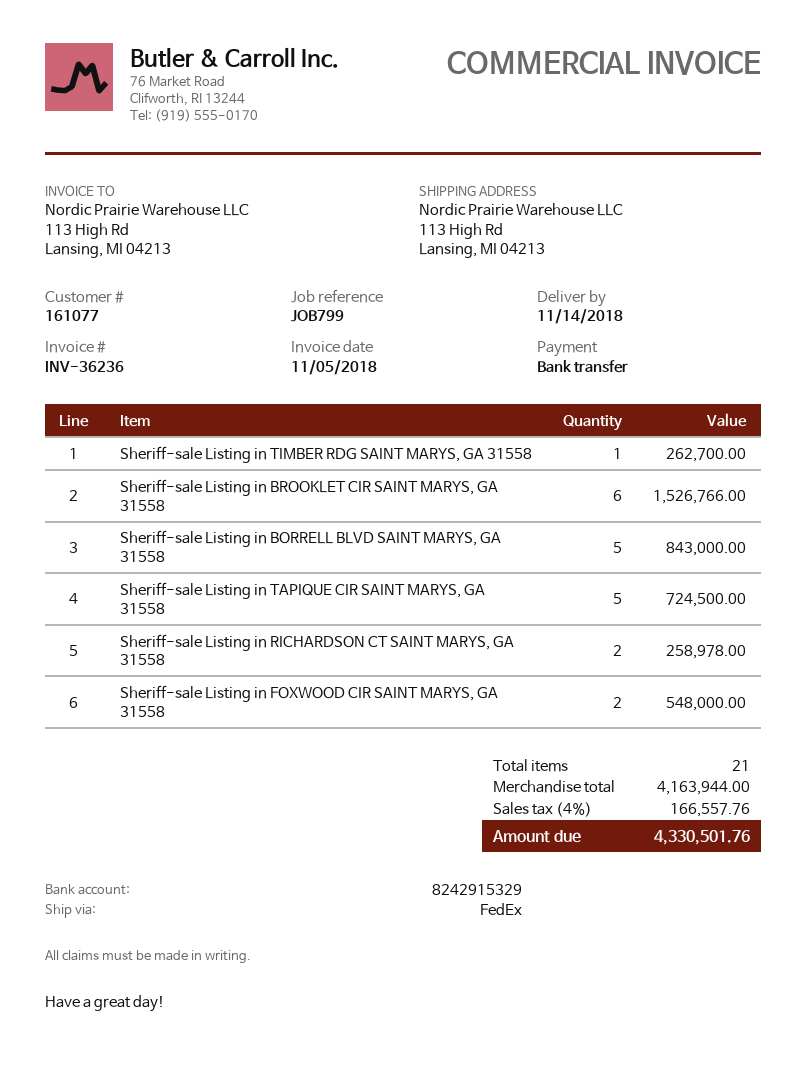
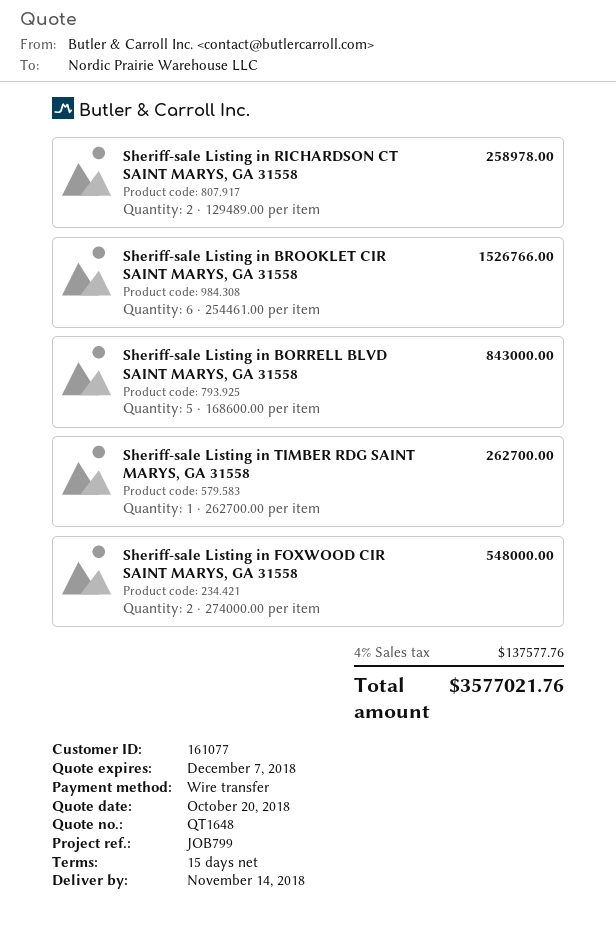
Sheriff-sale Listing in TAPIQUE CIR SAINT MARYS, GA 31558: 5 for 724500.00 -> none
tax: 4% = 166557.76 -> 4% = 137577.76
total: 4330501.76 -> 3577021.76

